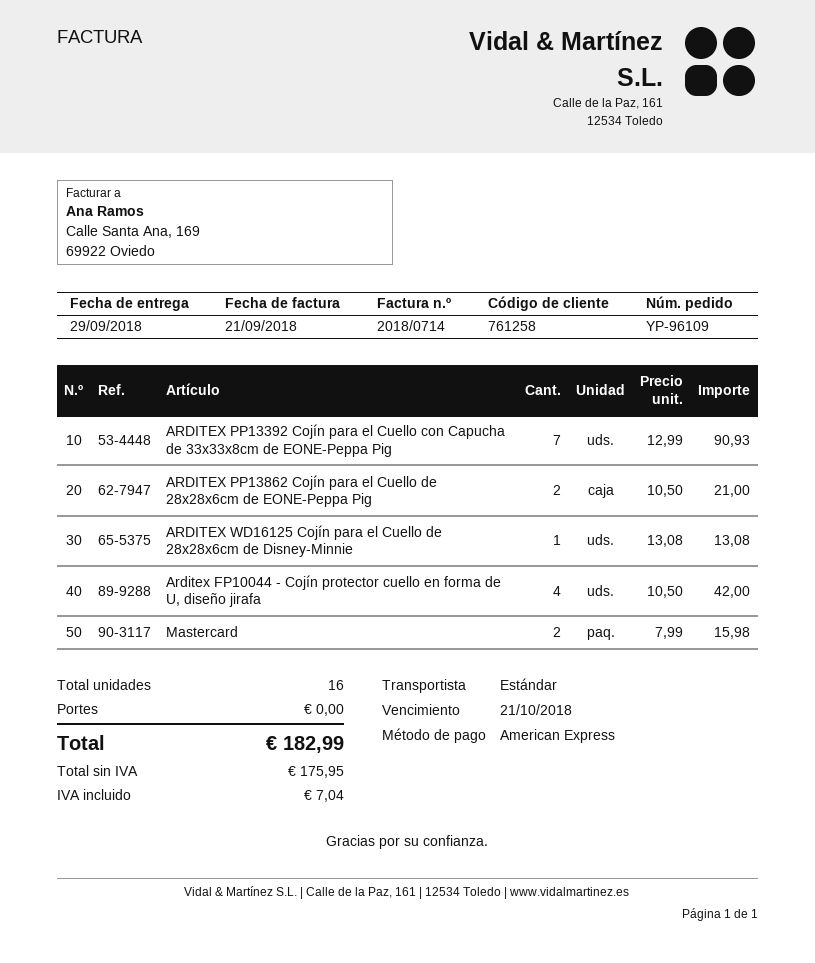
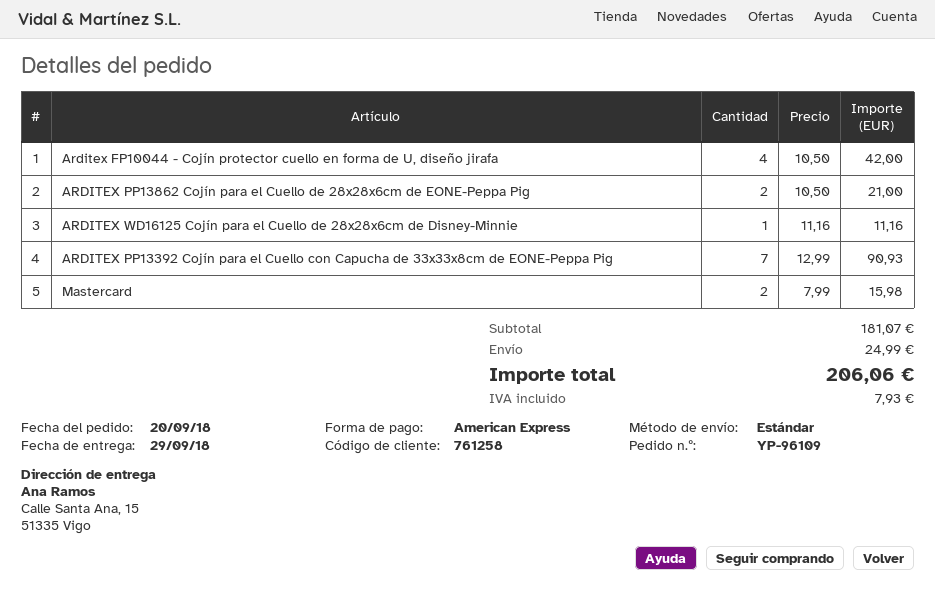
ARDITEX WD16125 Cojín para el Cuello de 28x28x6cm de Disney-Minnie: 1 x 13.08 = 13.08 -> 1 x 11.16 = 11.16
shipping: 0.00 -> 24.99
tax: 7.04 -> 7.93
total: 182.99 -> 206.06

